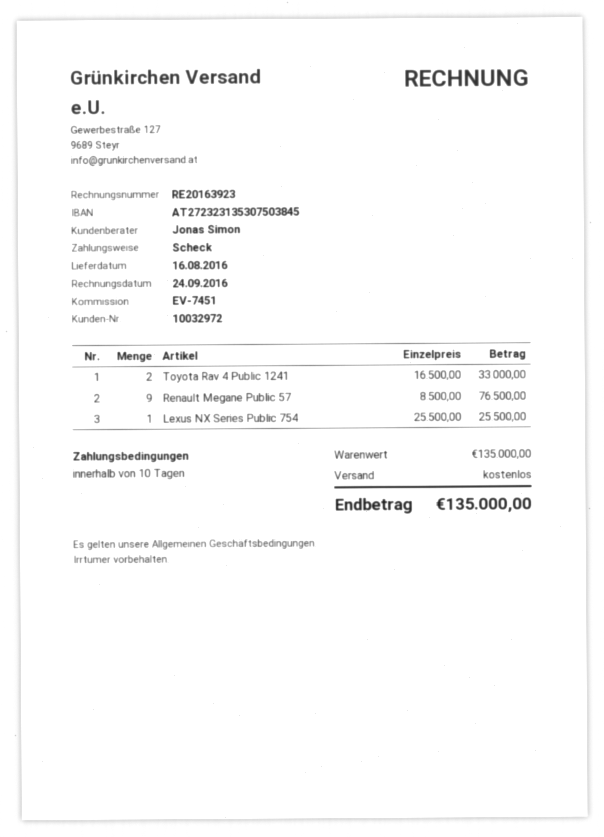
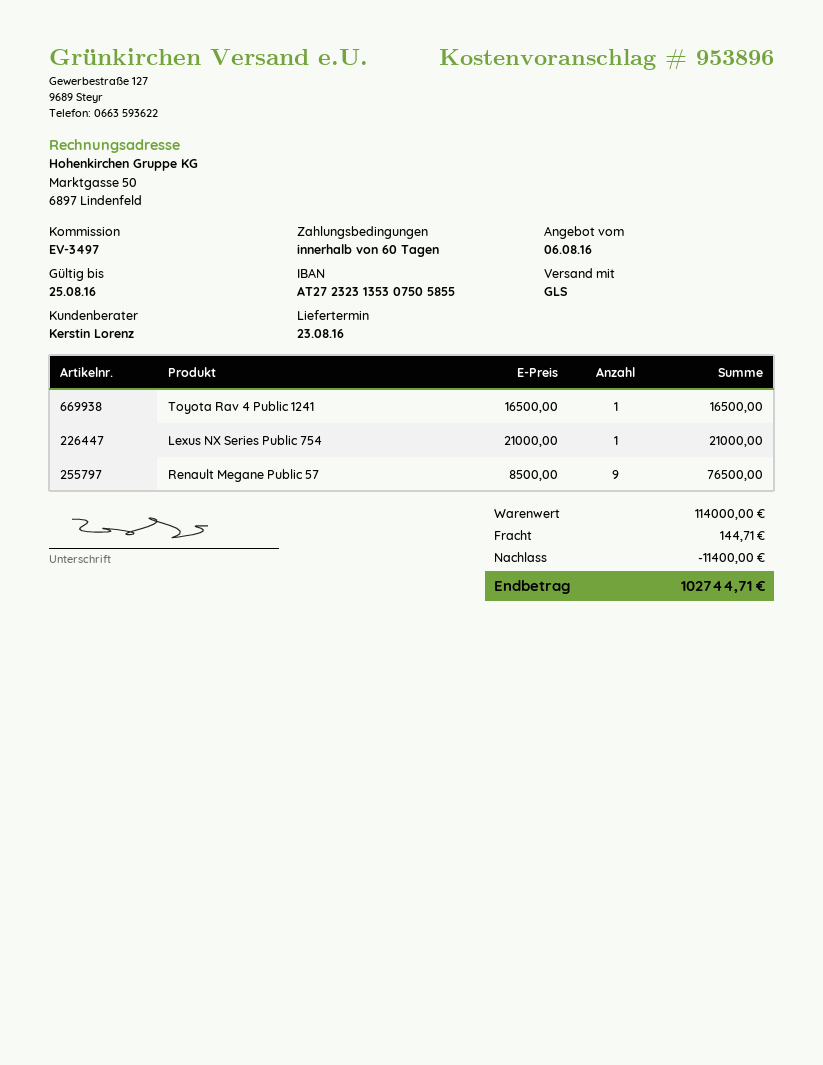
delivery date: 2016-08-16 -> 2016-08-23
payment terms: 10 days -> 60 days
reference: EV-7451 -> EV-3497
sales rep: Jonas Simon -> Kerstin Lorenz
bank account: AT272323135307503845 -> AT272323135307505855
Toyota Rav 4 Public 1241: 2 x 16500.00 = 33000.00 -> 1 x 16500.00 = 16500.00
Lexus NX Series Public 754: 1 x 25500.00 = 25500.00 -> 1 x 21000.00 = 21000.00
subtotal: 135000.00 -> 114000.00
discount: none -> 11400.00
shipping: 0.00 -> 144.71
total: 135000.00 -> 102744.71

